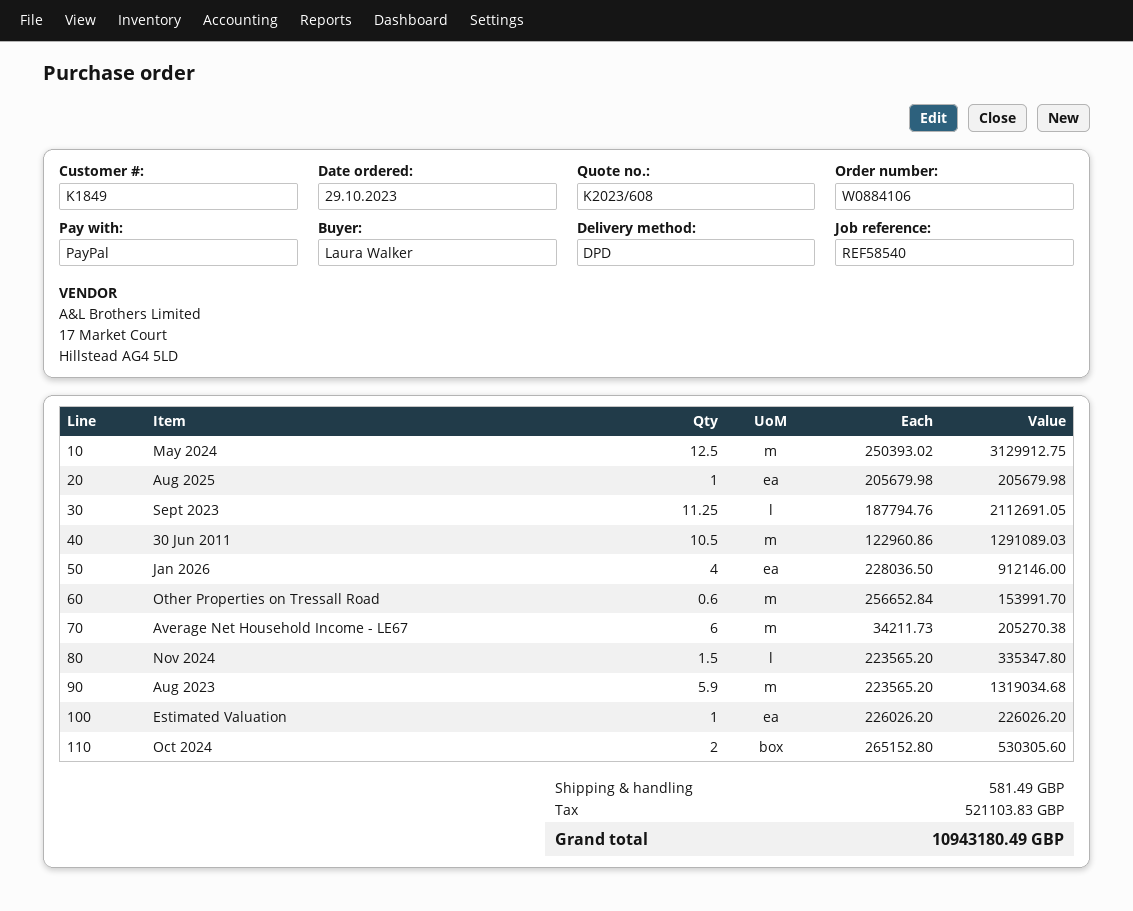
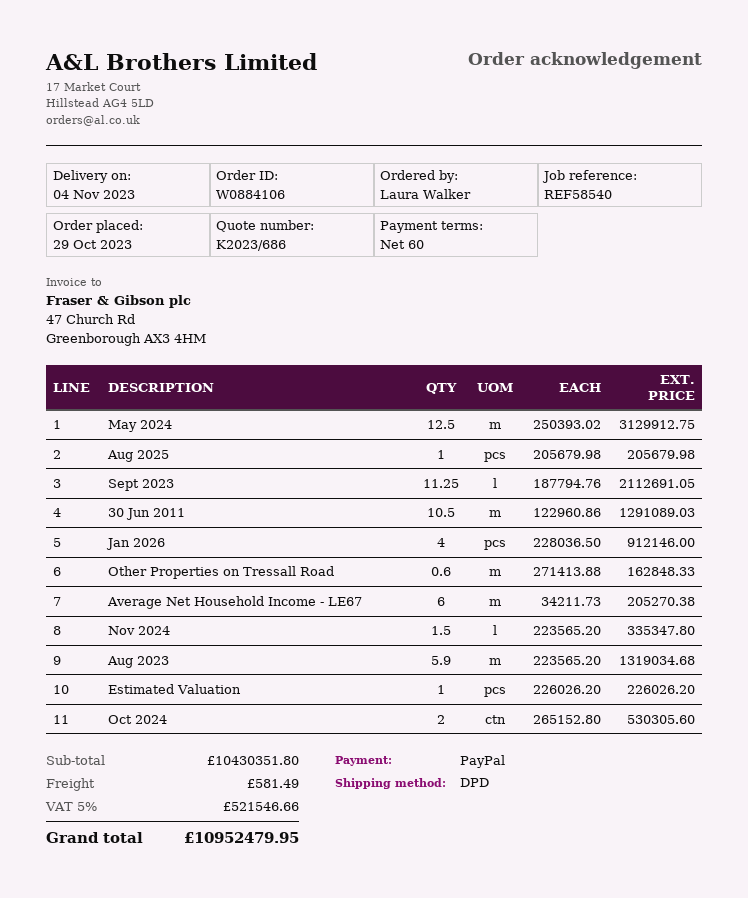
quote number: K2023/608 -> K2023/686
Other Properties on Tressall Road: 0.6 x 256652.84 = 153991.70 -> 0.6 x 271413.88 = 162848.33
tax: 521103.83 -> 521546.66
total: 10943180.49 -> 10952479.95

